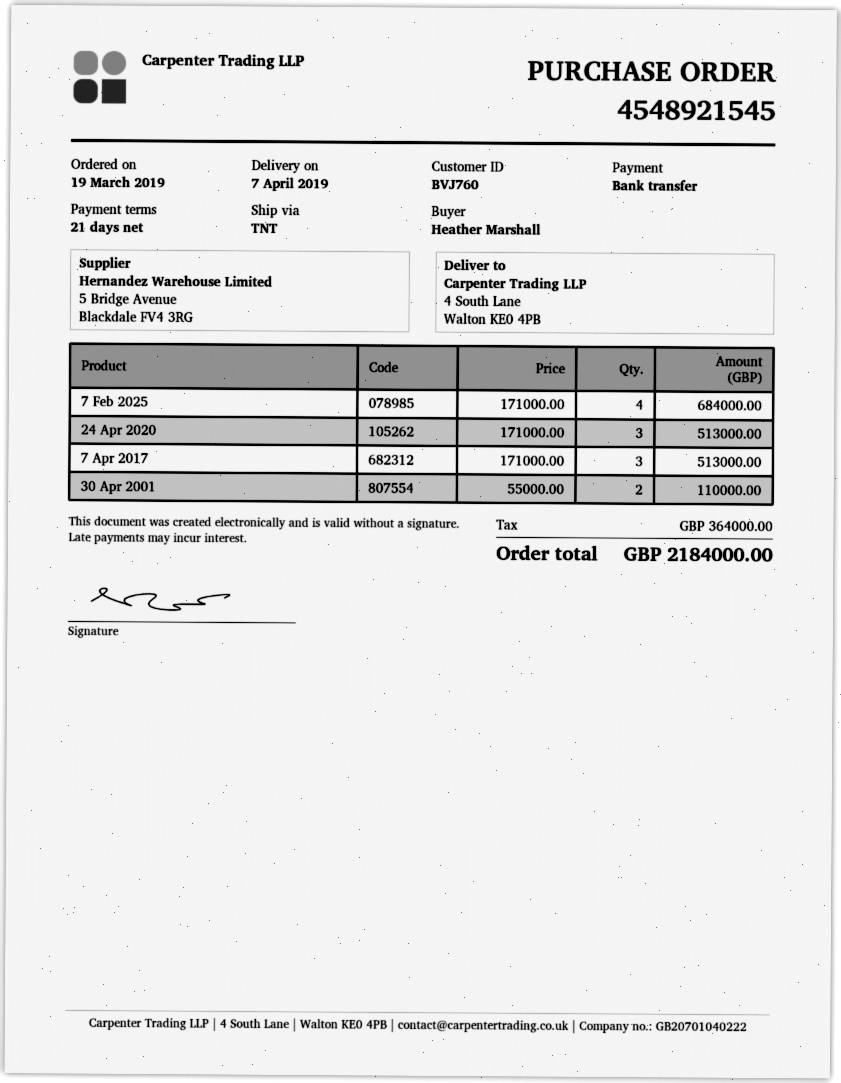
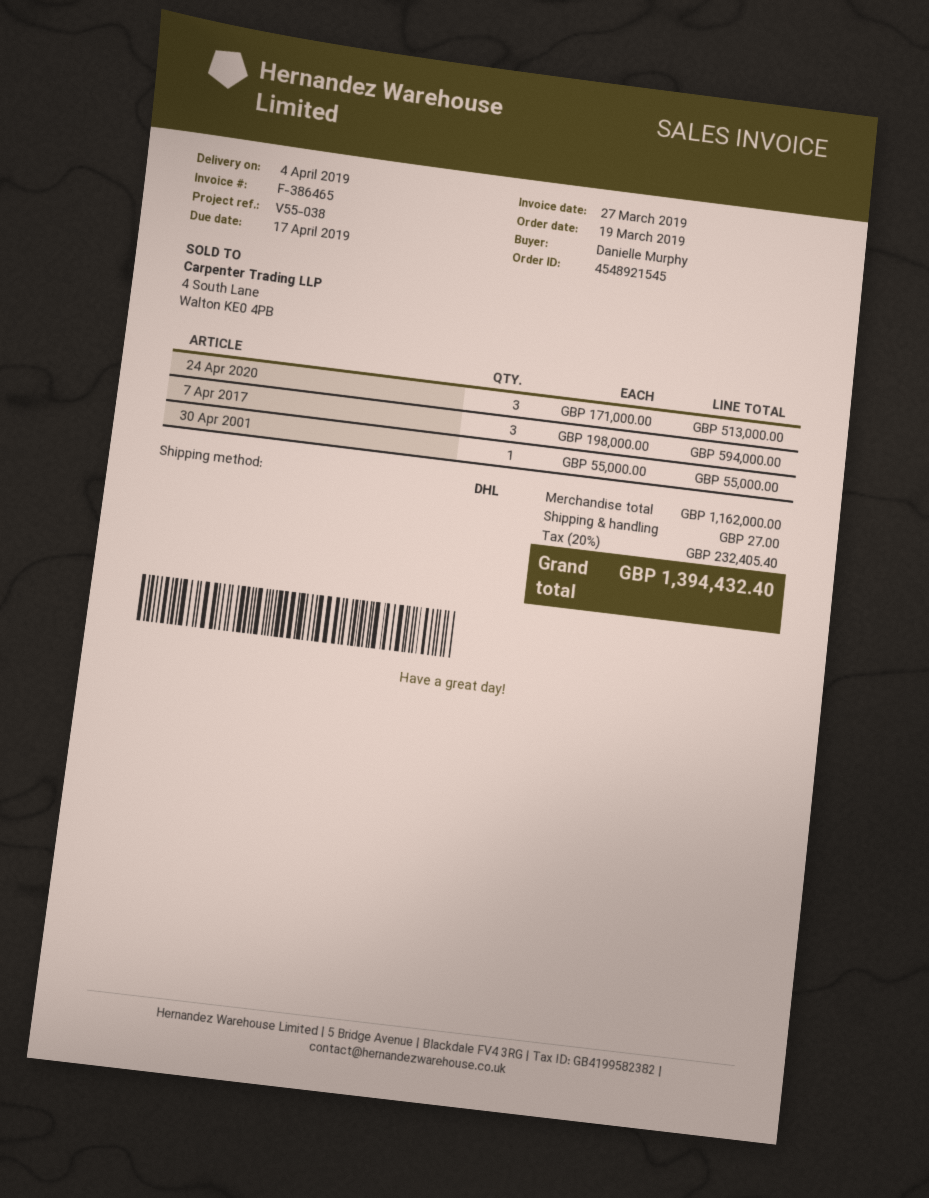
delivery date: 2019-04-07 -> 2019-04-04
ordered by: Heather Marshall -> Danielle Murphy
shipping method: TNT -> DHL
7 Feb 2025: 4 x 171000.00 = 684000.00 -> none
7 Apr 2017: 3 x 171000.00 = 513000.00 -> 3 x 198000.00 = 594000.00
30 Apr 2001: 2 x 55000.00 = 110000.00 -> 1 x 55000.00 = 55000.00
shipping: none -> 27.00
tax: 364000.00 -> 232405.40
total: 2184000.00 -> 1394432.40

